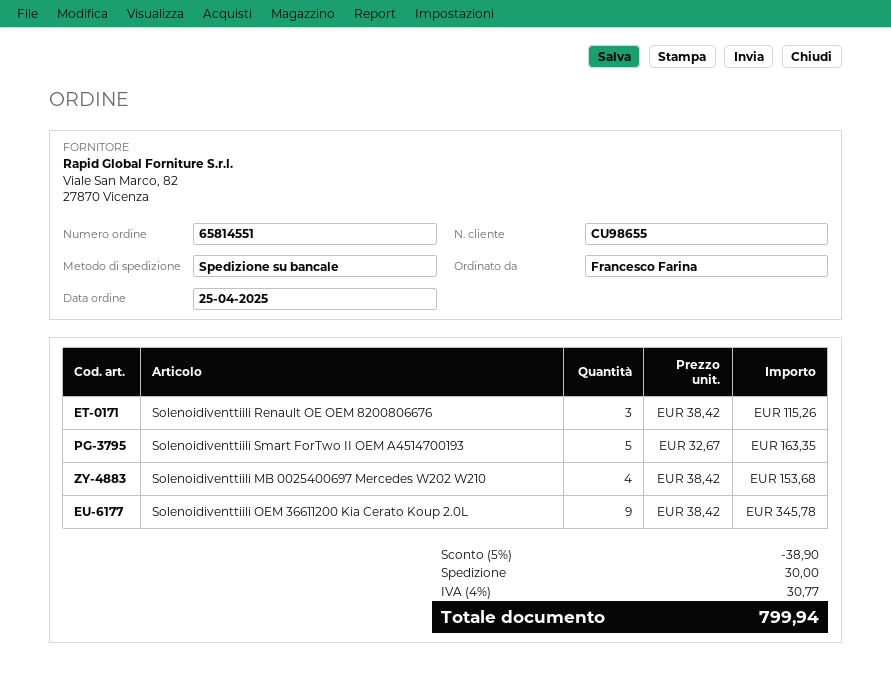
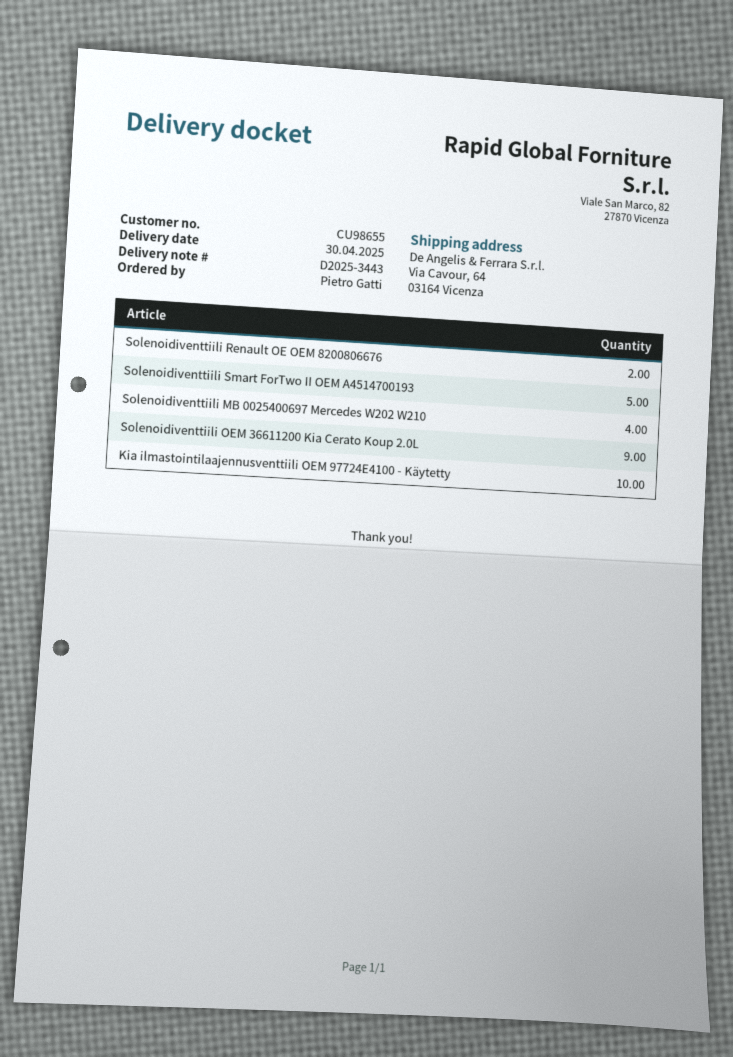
ordered by: Francesco Farina -> Pietro Gatti
Solenoidiventtiili Renault OE OEM 8200806676: 3 -> 2
Kia ilmastointilaajennusventtiili OEM 97724E4100 - Käytetty: none -> 10

